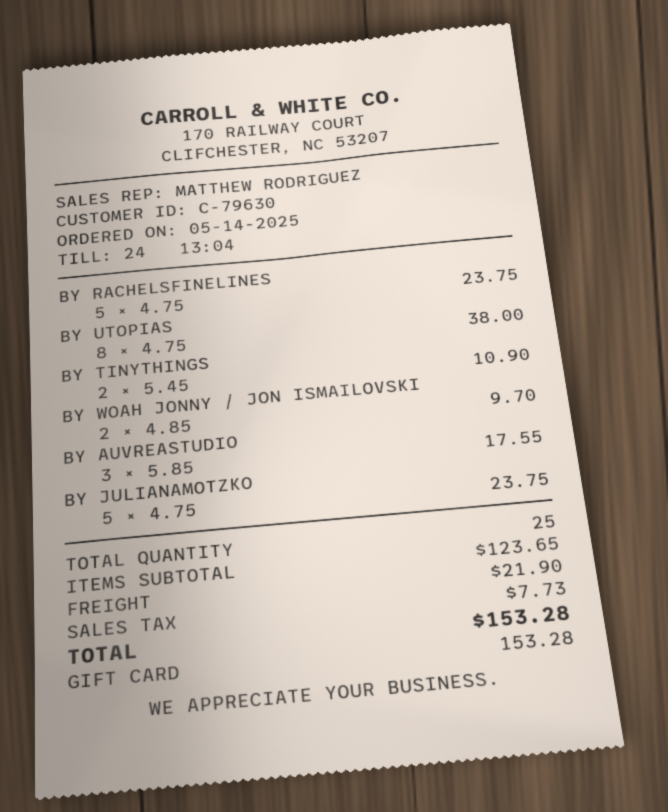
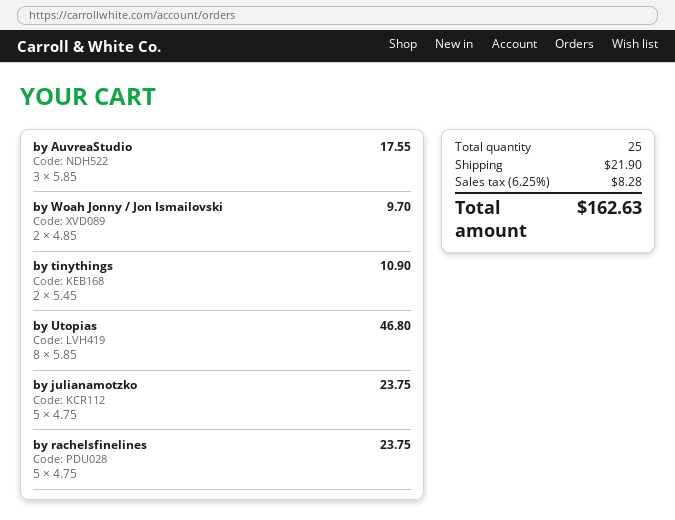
BY UTOPIAS: 8 x 4.75 = 38.00 -> 8 x 5.85 = 46.80
tax: 7.73 -> 8.28
total: 153.28 -> 162.63

